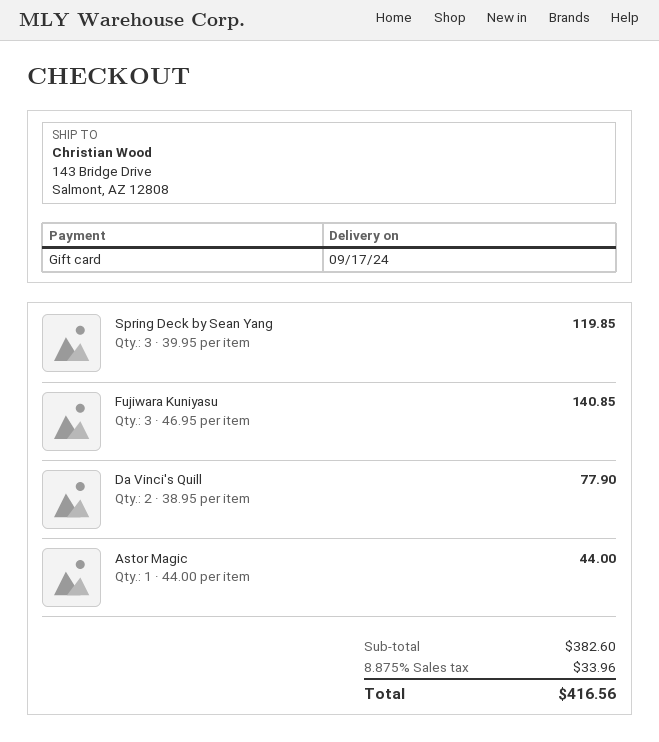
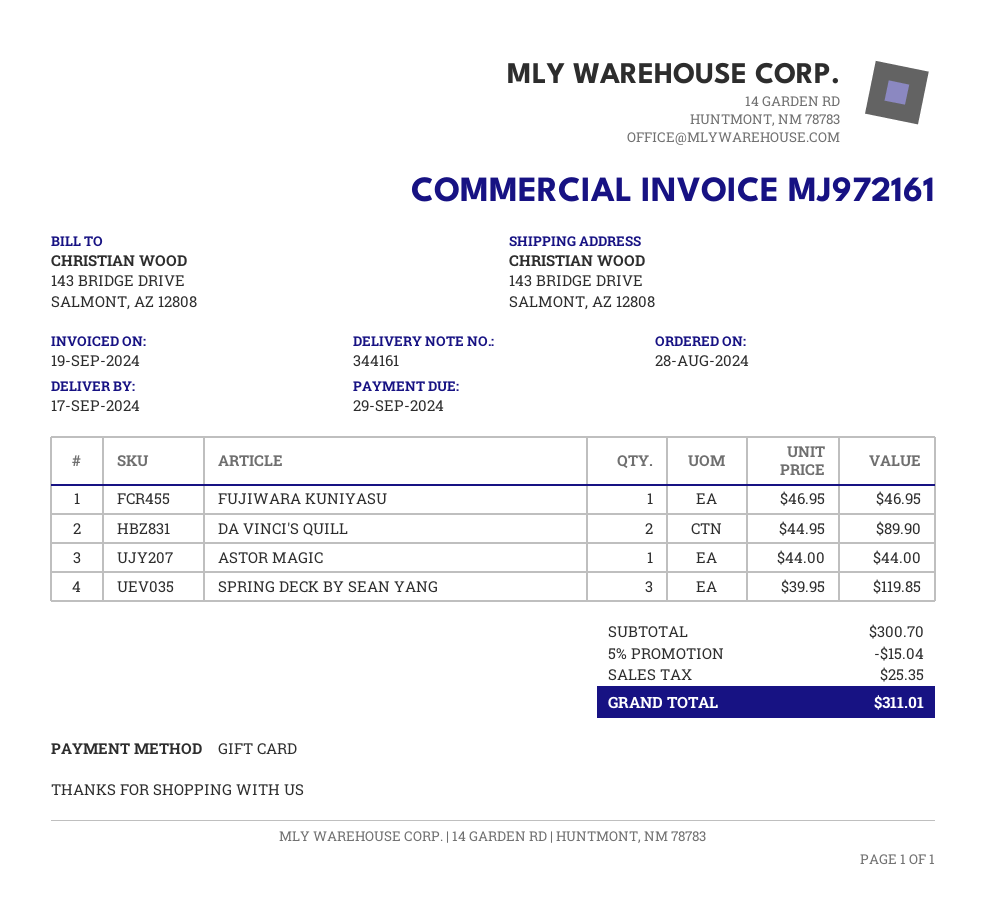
Fujiwara Kuniyasu: 3 x 46.95 = 140.85 -> 1 x 46.95 = 46.95
Da Vinci's Quill: 2 x 38.95 = 77.90 -> 2 x 44.95 = 89.90
subtotal: 382.60 -> 300.70
discount: none -> 5% = 15.04
tax: 33.96 -> 25.35
total: 416.56 -> 311.01

